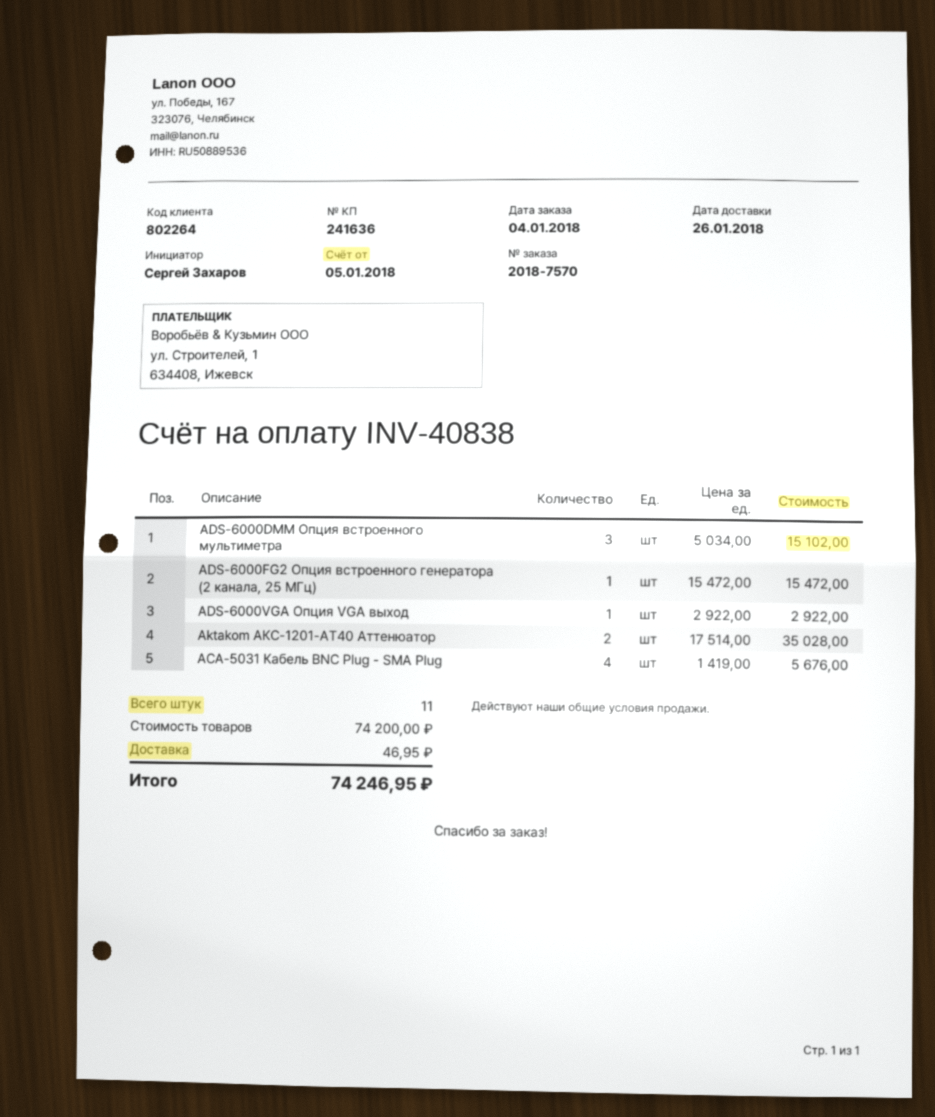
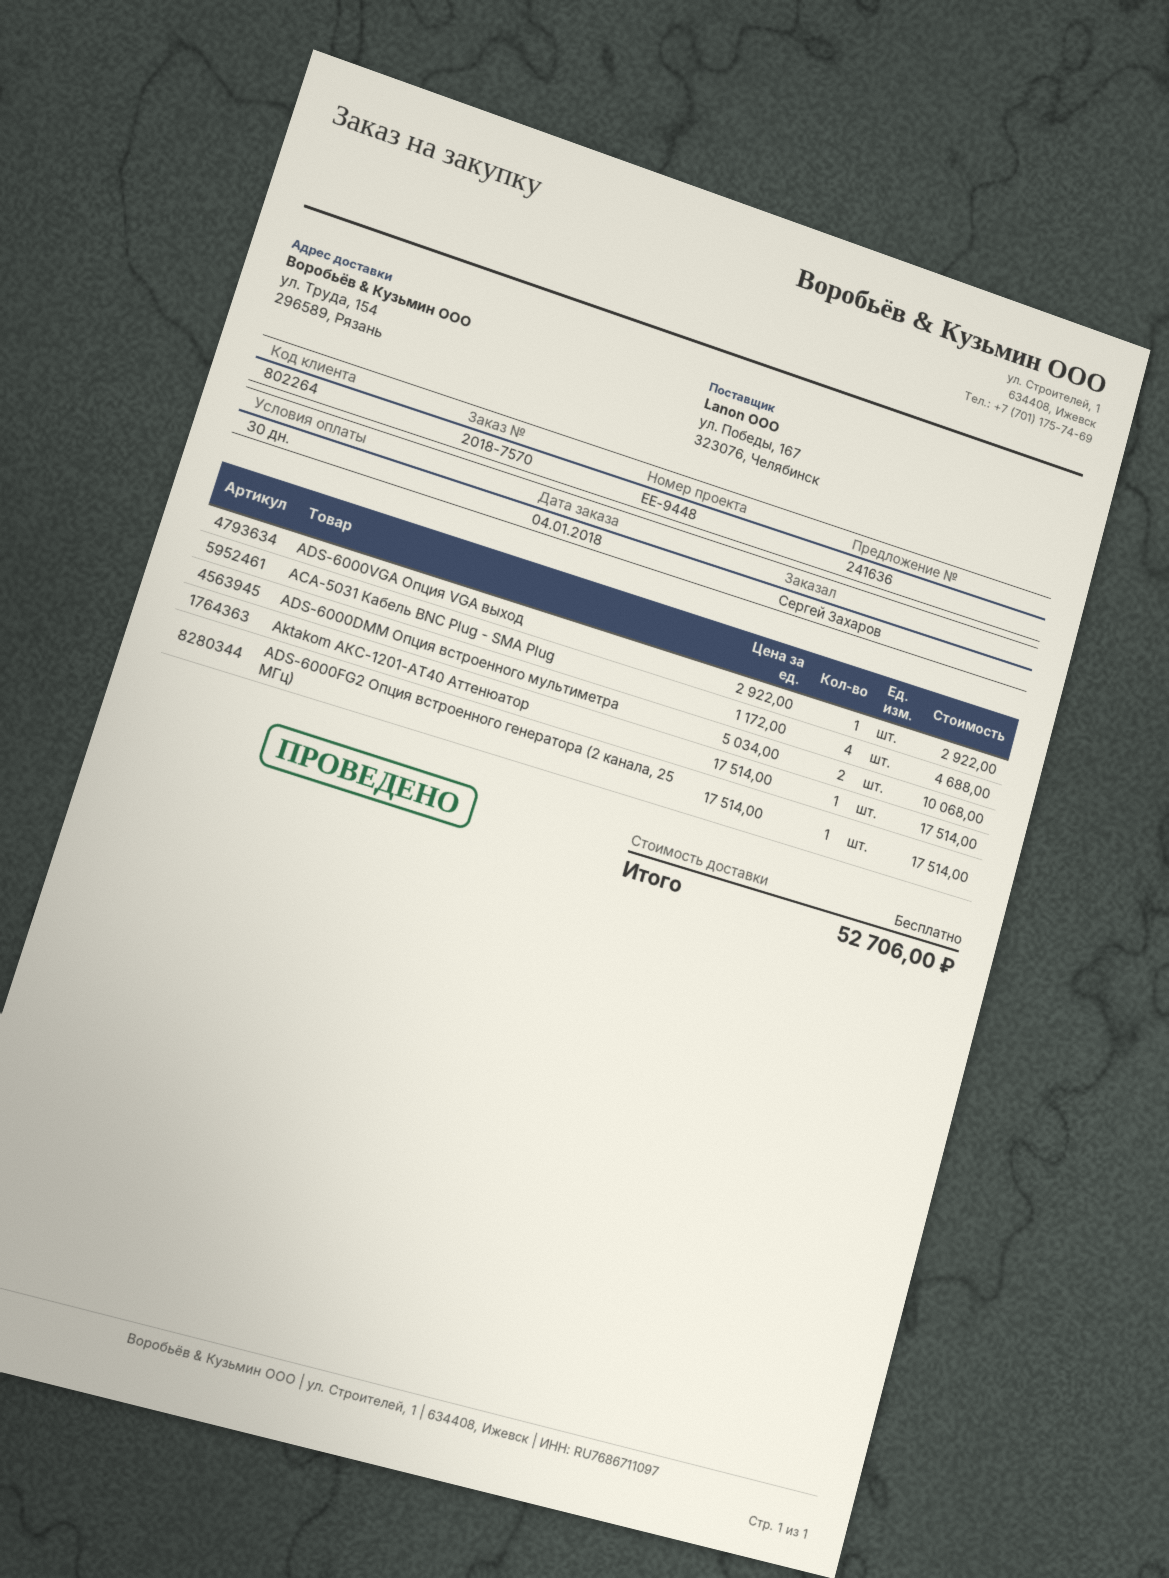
ADS-6000DMM Опция встроенного мультиметра: 3 x 5034.00 = 15102.00 -> 2 x 5034.00 = 10068.00
ADS-6000FG2 Опция встроенного генератора (2 канала, 25 МГц): 1 x 15472.00 = 15472.00 -> 1 x 17514.00 = 17514.00
Aktakom АКС-1201-АТ40 Аттенюатор: 2 x 17514.00 = 35028.00 -> 1 x 17514.00 = 17514.00
АСА-5031 Кабель BNC Plug - SMA Plug: 4 x 1419.00 = 5676.00 -> 4 x 1172.00 = 4688.00
shipping: 46.95 -> 0.00
total: 74246.95 -> 52706.00

